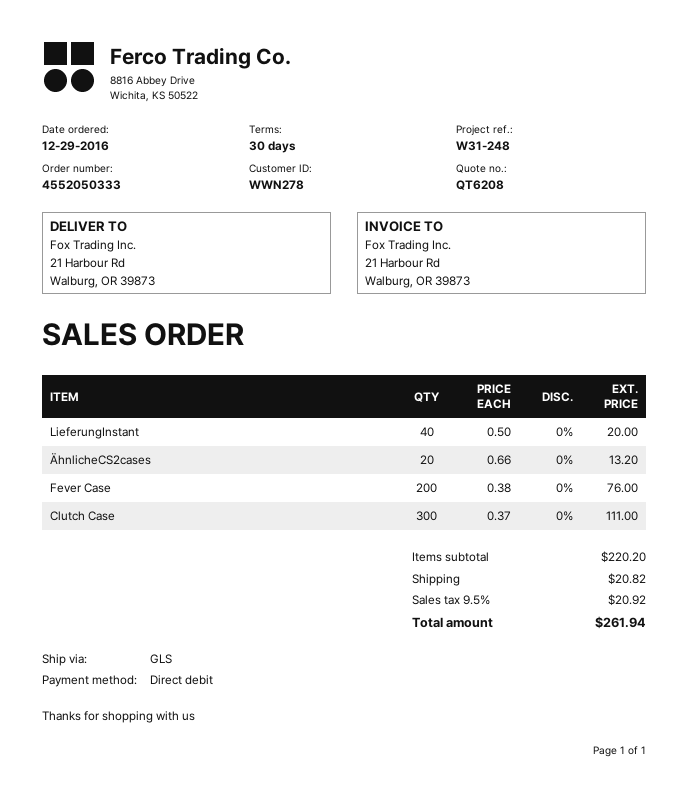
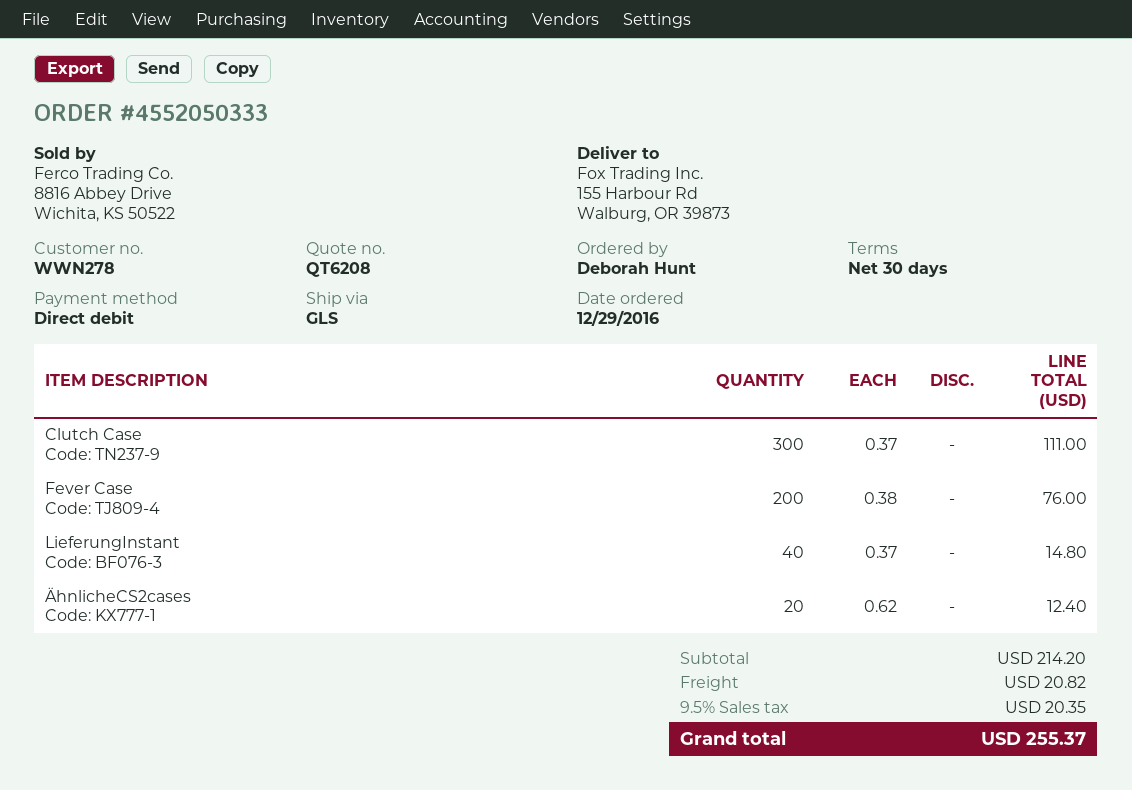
ship to: 21 Harbour Rd, Walburg, OR 39873 -> 155 Harbour Rd, Walburg, OR 39873
LieferungInstant: 40 x 0.50 = 20.00 -> 40 x 0.37 = 14.80
ÄhnlicheCS2cases: 20 x 0.66 = 13.20 -> 20 x 0.62 = 12.40
subtotal: 220.20 -> 214.20
tax: 9.5% = 20.92 -> 9.5% = 20.35
total: 261.94 -> 255.37

